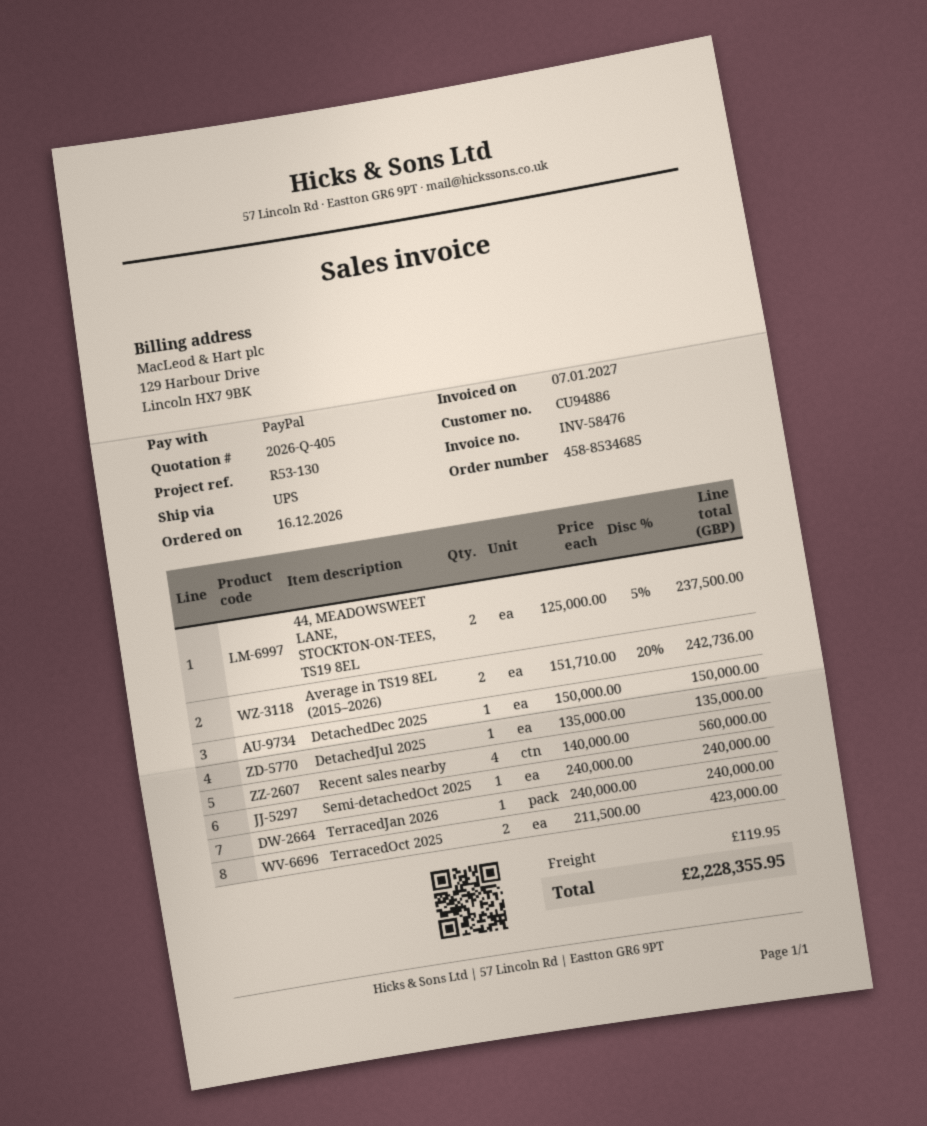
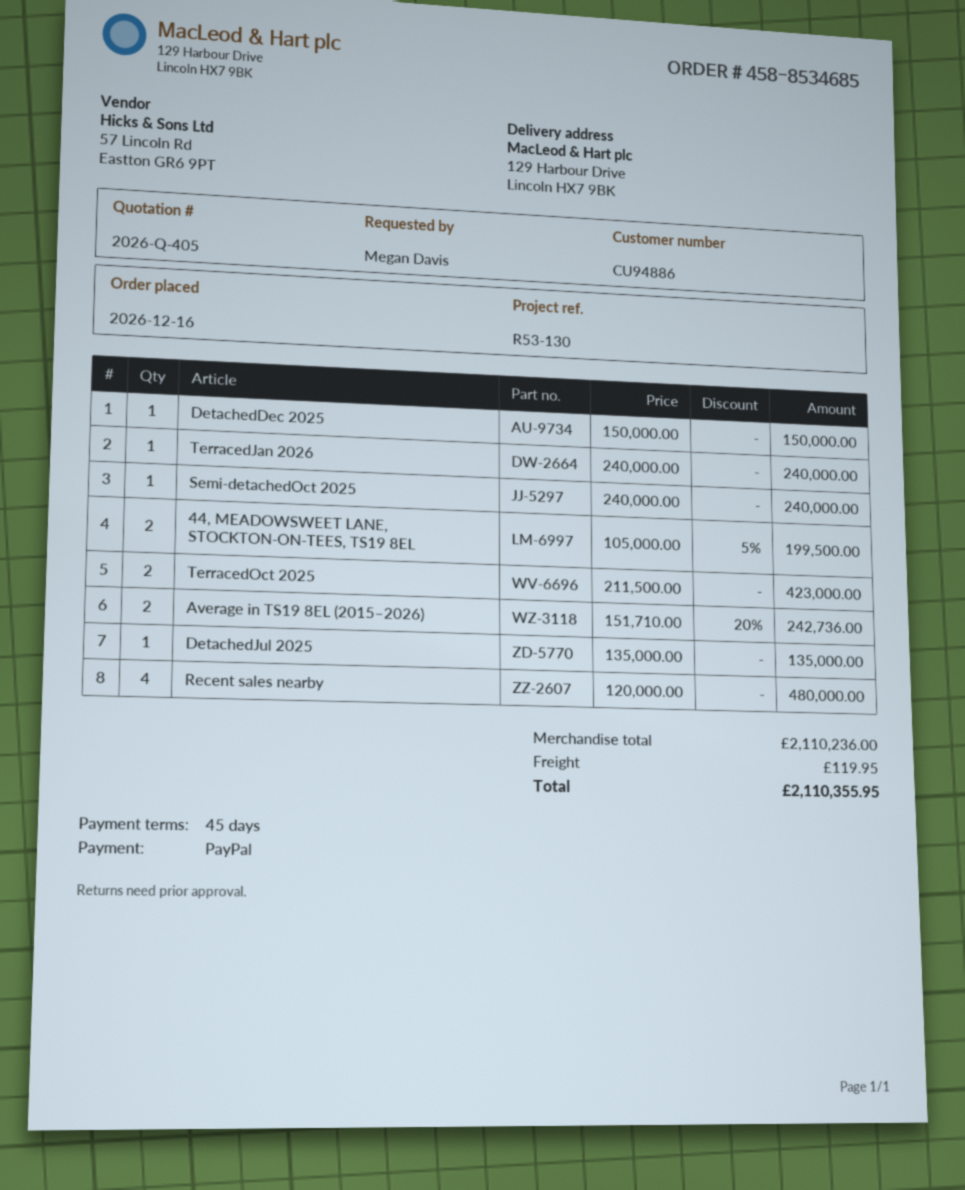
44, MEADOWSWEET LANE, STOCKTON-ON-TEES, TS19 8EL: 2 x 125000.00 - 5% = 237500.00 -> 2 x 105000.00 - 5% = 199500.00
Recent sales nearby: 4 x 140000.00 = 560000.00 -> 4 x 120000.00 = 480000.00
total: 2228355.95 -> 2110355.95

